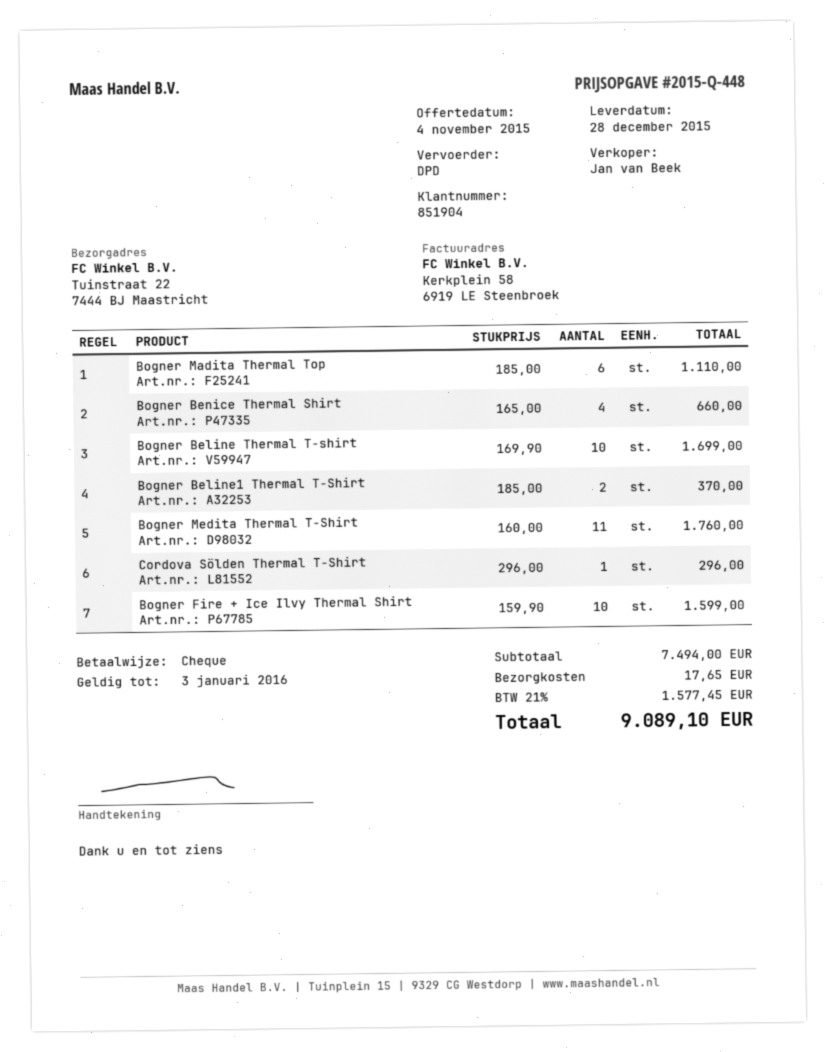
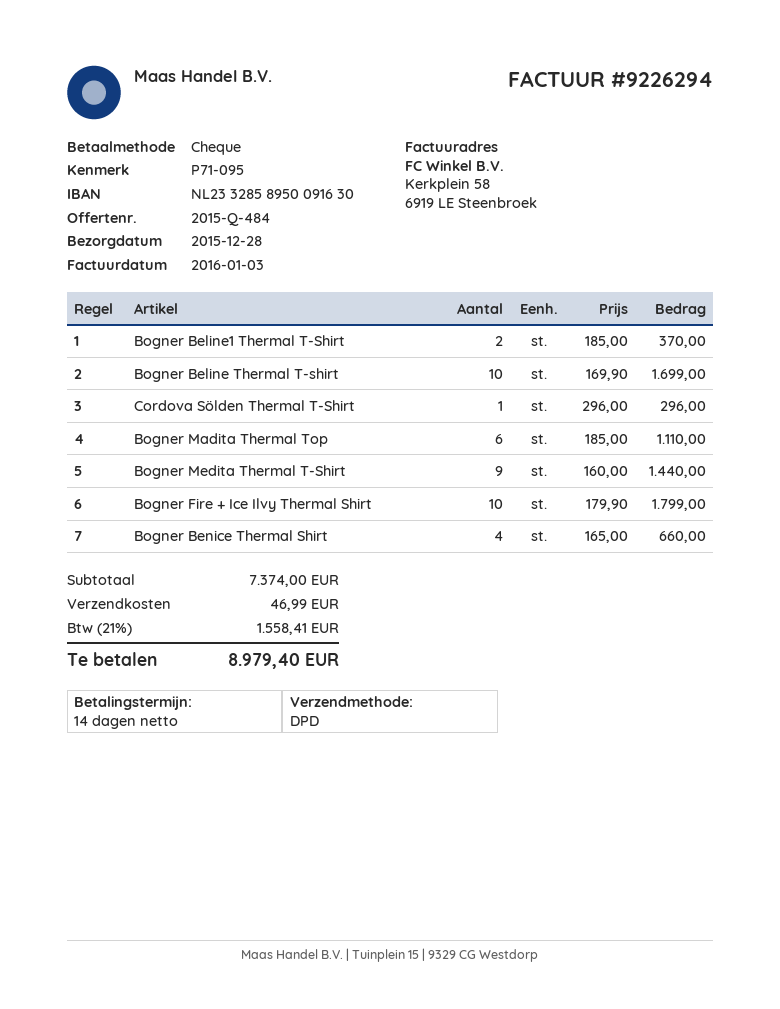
quote number: 2015-Q-448 -> 2015-Q-484
Bogner Medita Thermal T-Shirt: 11 x 160.00 = 1760.00 -> 9 x 160.00 = 1440.00
Bogner Fire + Ice Ilvy Thermal Shirt: 10 x 159.90 = 1599.00 -> 10 x 179.90 = 1799.00
subtotal: 7494.00 -> 7374.00
shipping: 17.65 -> 46.99
tax: 21% = 1577.45 -> 21% = 1558.41
total: 9089.10 -> 8979.40

